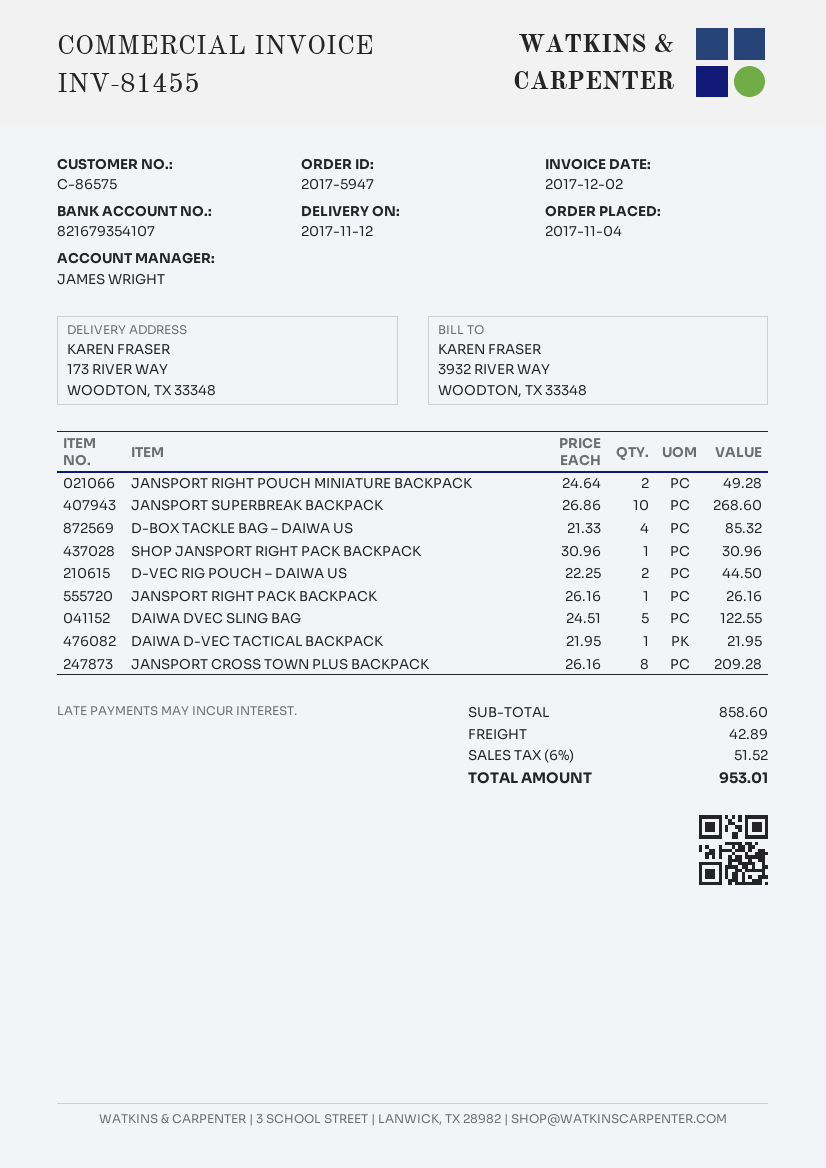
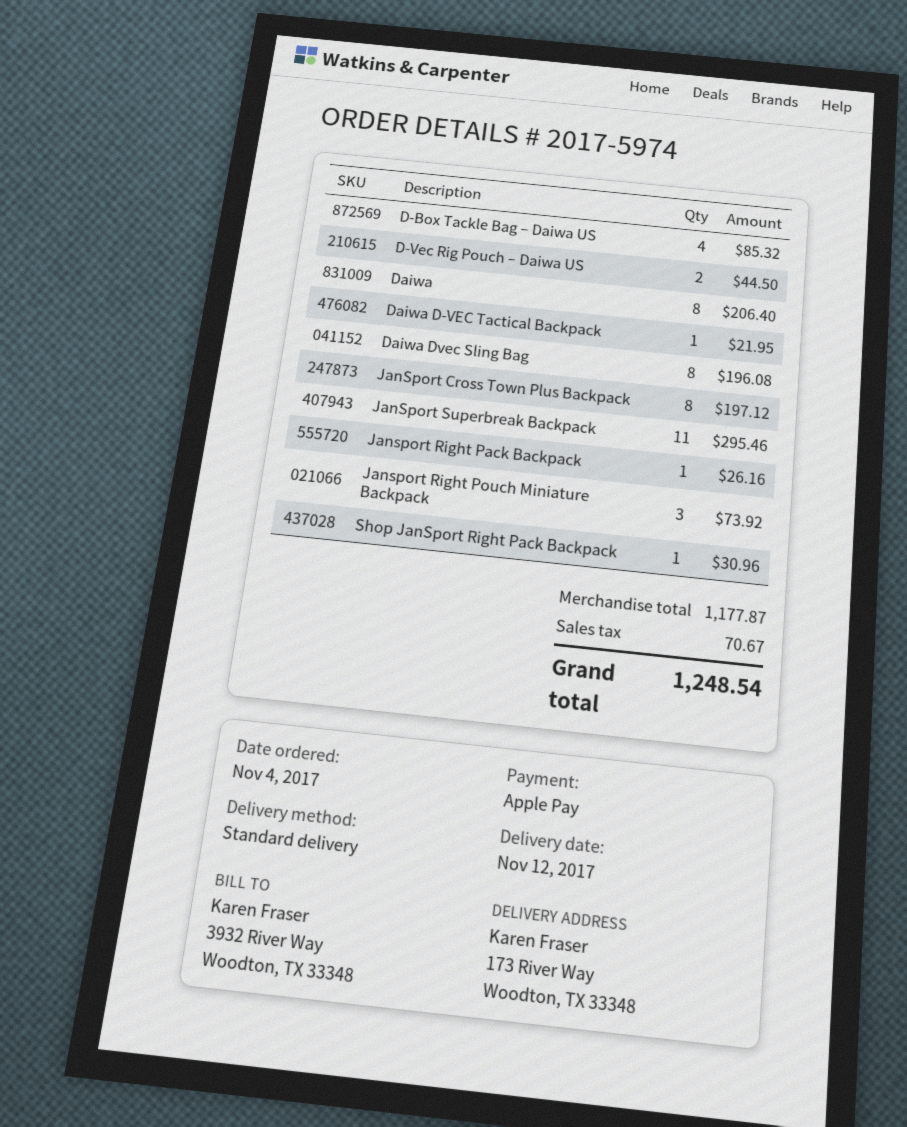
order number: 2017-5947 -> 2017-5974
JANSPORT RIGHT POUCH MINIATURE BACKPACK: 2 for 49.28 -> 3 for 73.92
JANSPORT SUPERBREAK BACKPACK: 10 for 268.60 -> 11 for 295.46
DAIWA DVEC SLING BAG: 5 for 122.55 -> 8 for 196.08
JANSPORT CROSS TOWN PLUS BACKPACK: 8 for 209.28 -> 8 for 197.12
Daiwa: none -> 8 for 206.40
subtotal: 858.60 -> 1177.87
shipping: 42.89 -> none
tax: 51.52 -> 70.67
total: 953.01 -> 1248.54

